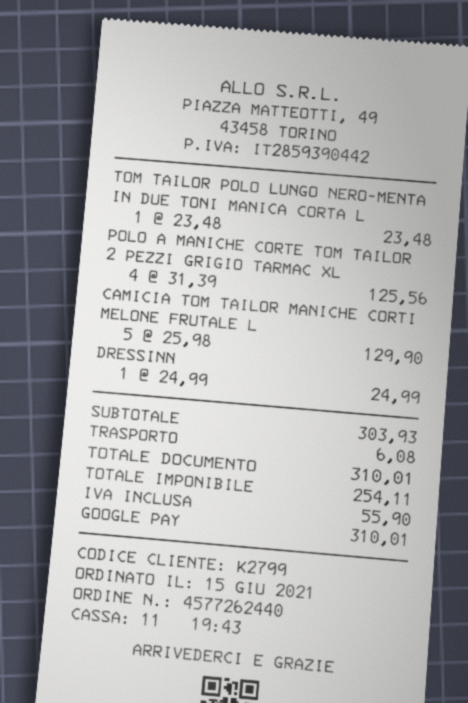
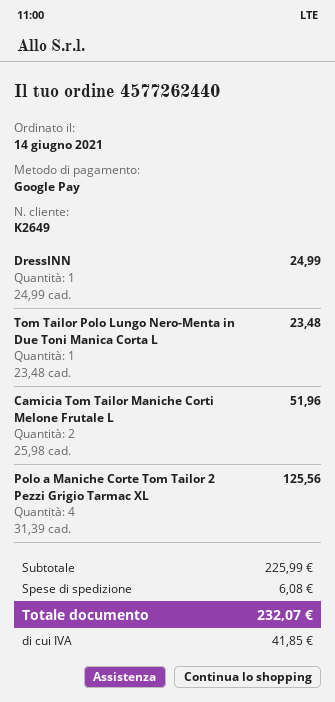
order date: 2021-06-15 -> 2021-06-14
customer number: K2799 -> K2649
CAMICIA TOM TAILOR MANICHE CORTI MELONE FRUTALE L: 5 x 25.98 = 129.90 -> 2 x 25.98 = 51.96
subtotal: 303.93 -> 225.99
tax: 55.90 -> 41.85
total: 310.01 -> 232.07

